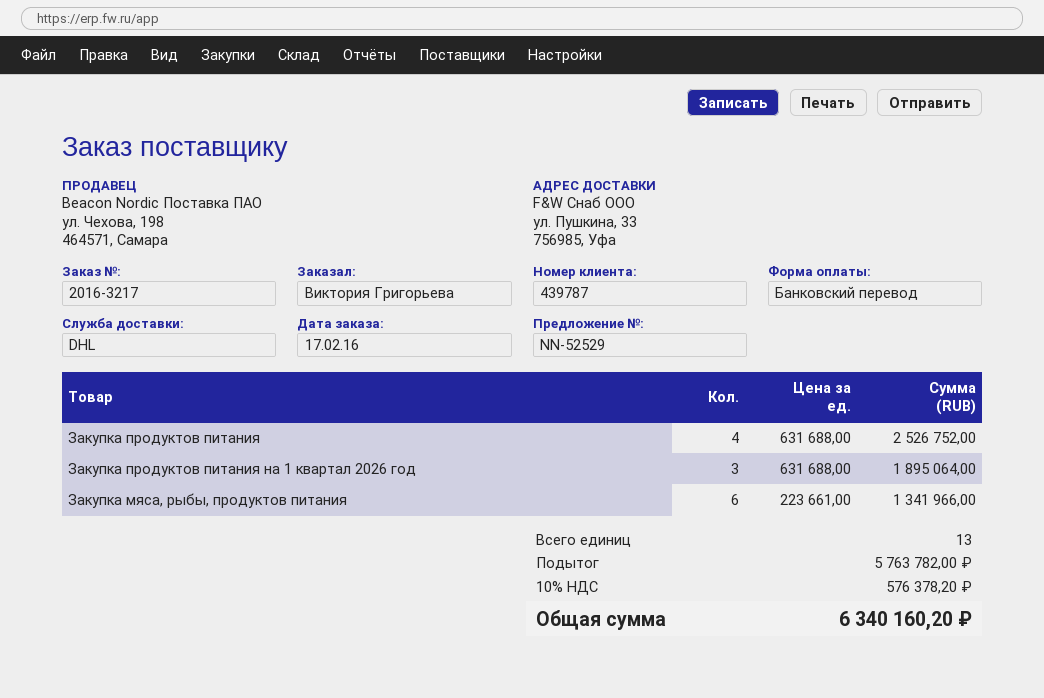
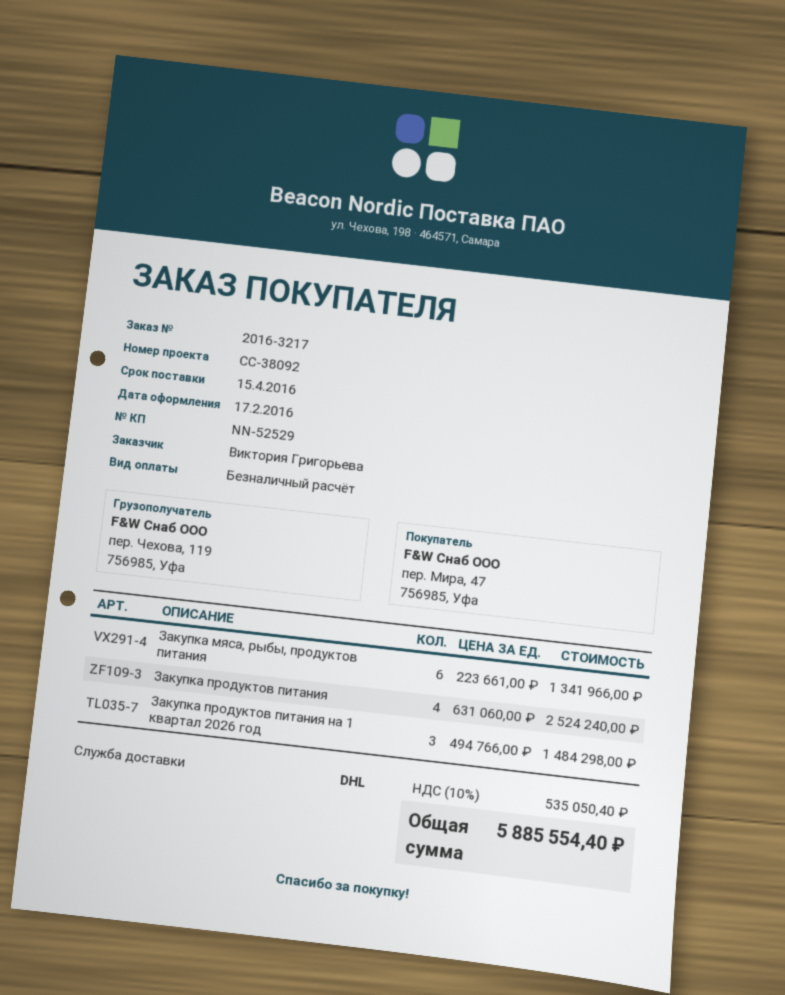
ship to: ул. Пушкина, 33, 756985, Уфа -> пер. Чехова, 119, 756985, Уфа
Закупка продуктов питания: 4 x 631688.00 = 2526752.00 -> 4 x 631060.00 = 2524240.00
Закупка продуктов питания на 1 квартал 2026 год: 3 x 631688.00 = 1895064.00 -> 3 x 494766.00 = 1484298.00
tax: 10% = 576378.20 -> 10% = 535050.40
total: 6340160.20 -> 5885554.40

